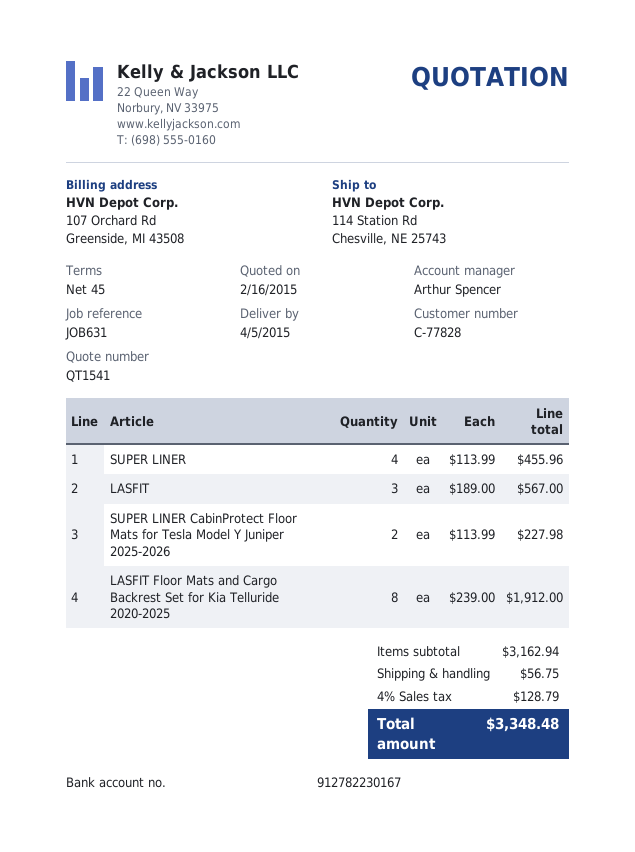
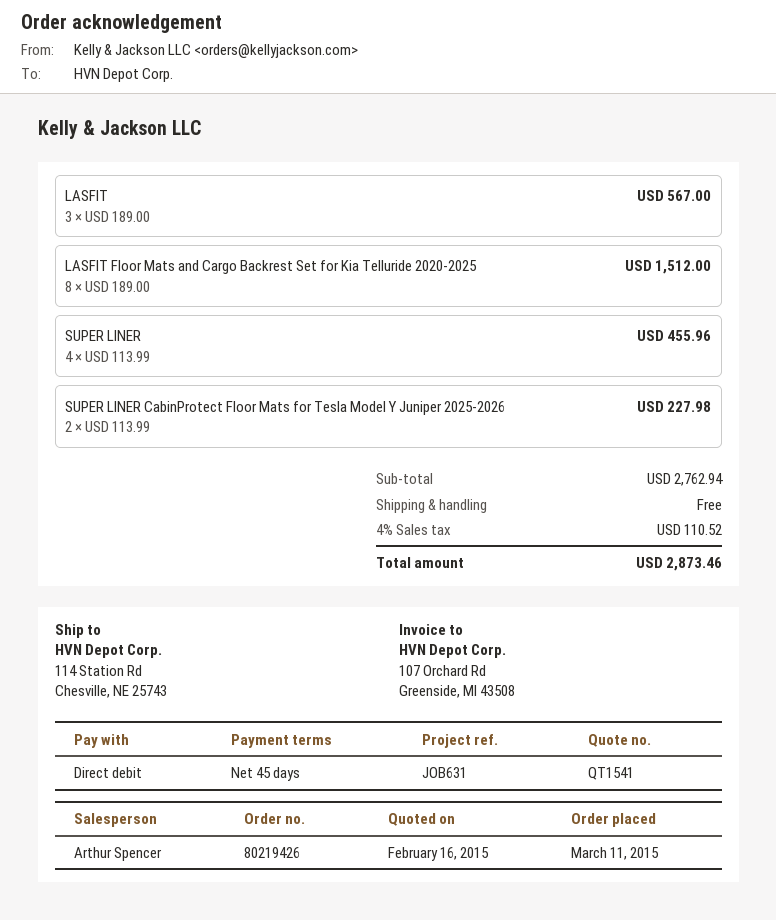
LASFIT Floor Mats and Cargo Backrest Set for Kia Telluride 2020-2025: 8 x 239.00 = 1912.00 -> 8 x 189.00 = 1512.00
subtotal: 3162.94 -> 2762.94
shipping: 56.75 -> 0.00
tax: 4% = 128.79 -> 4% = 110.52
total: 3348.48 -> 2873.46

